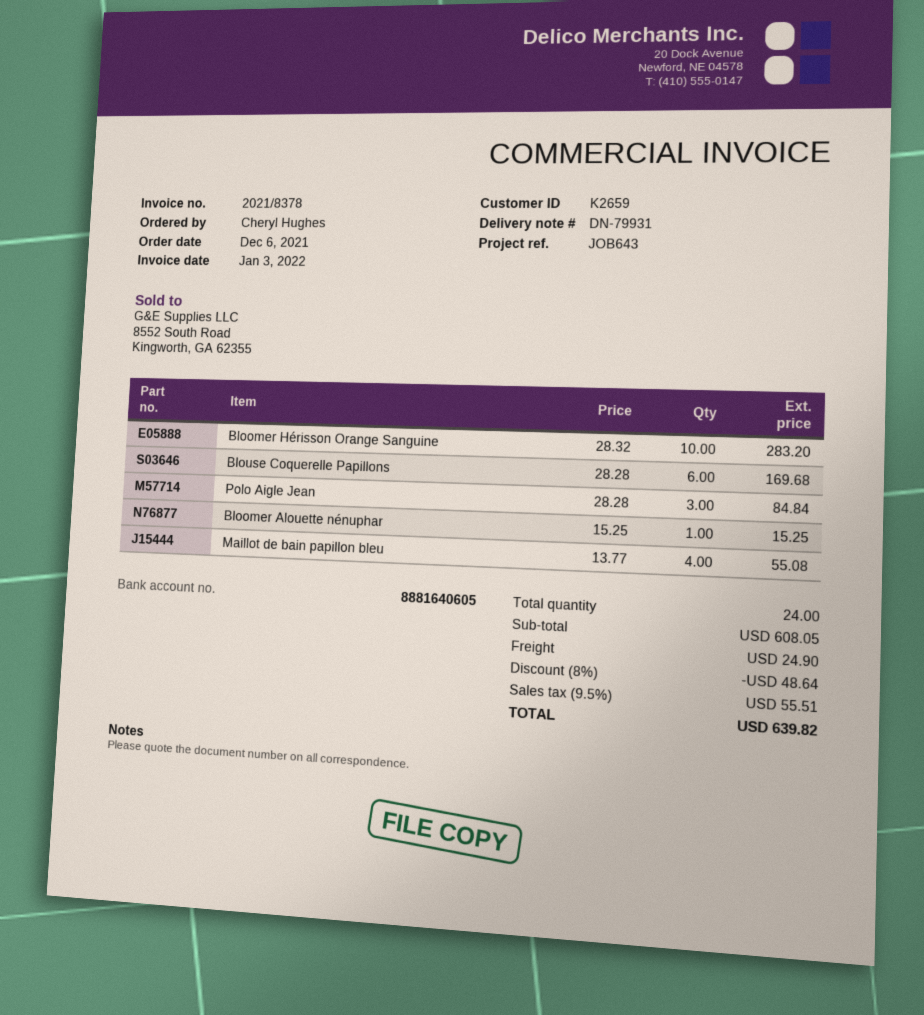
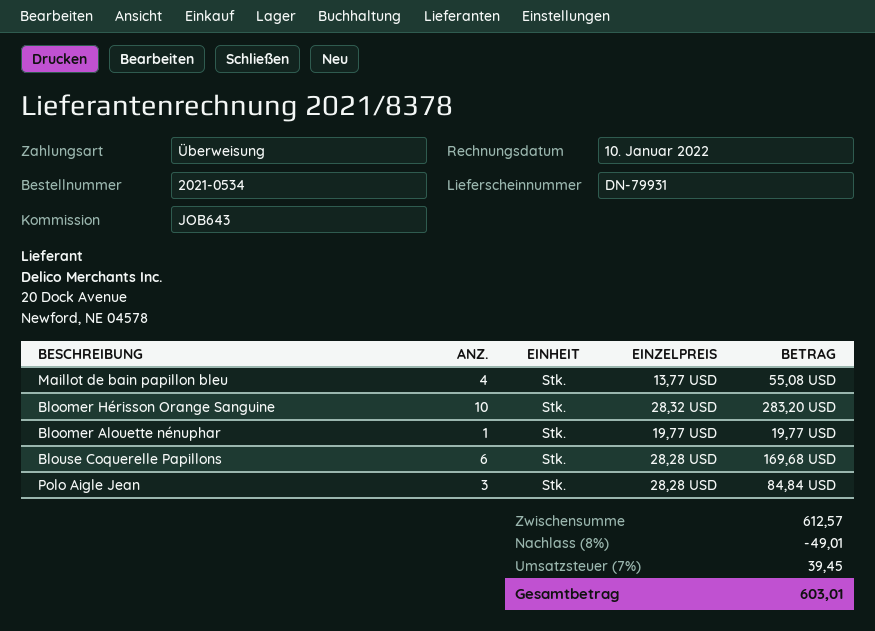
invoice date: 2022-01-03 -> 2022-01-10
Bloomer Alouette nénuphar: 1 x 15.25 = 15.25 -> 1 x 19.77 = 19.77
subtotal: 608.05 -> 612.57
discount: 8% = 48.64 -> 8% = 49.01
shipping: 24.90 -> none
tax: 9.5% = 55.51 -> 7% = 39.45
total: 639.82 -> 603.01

